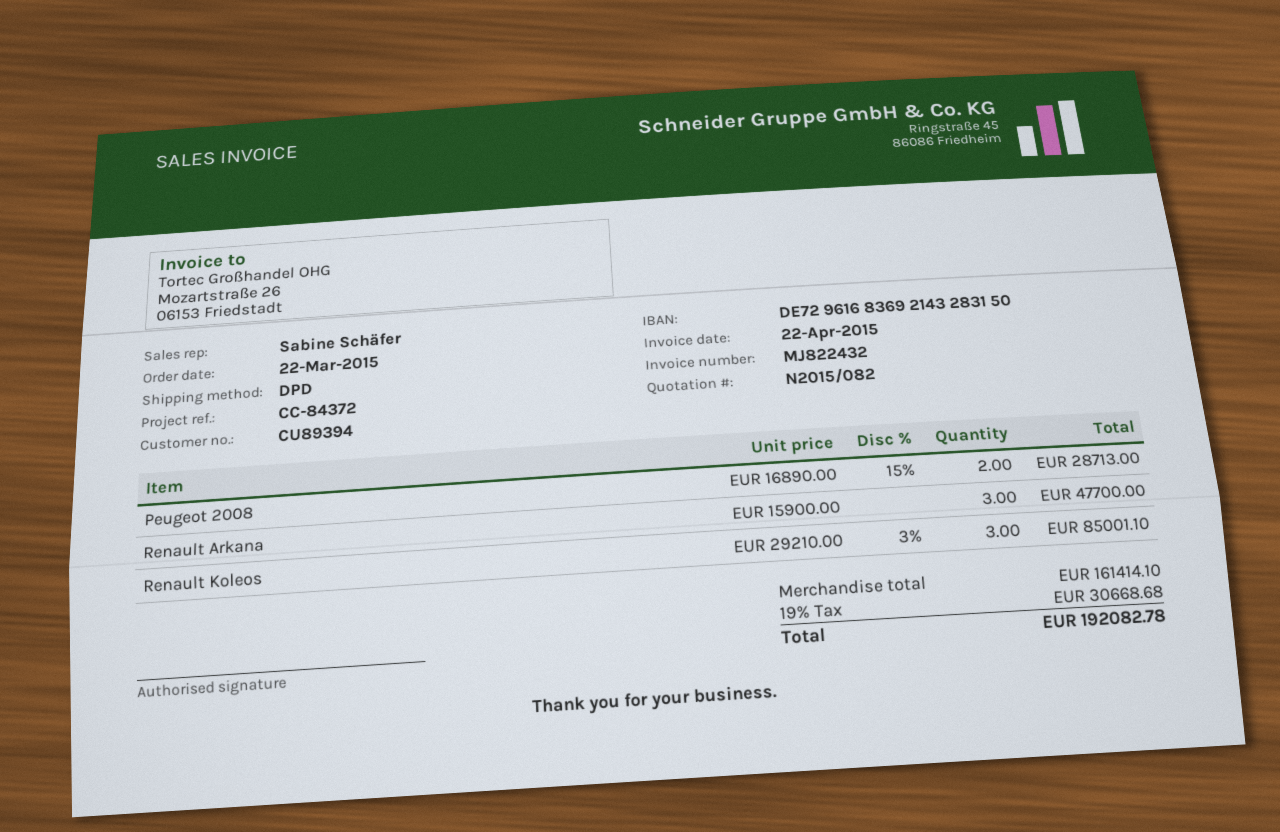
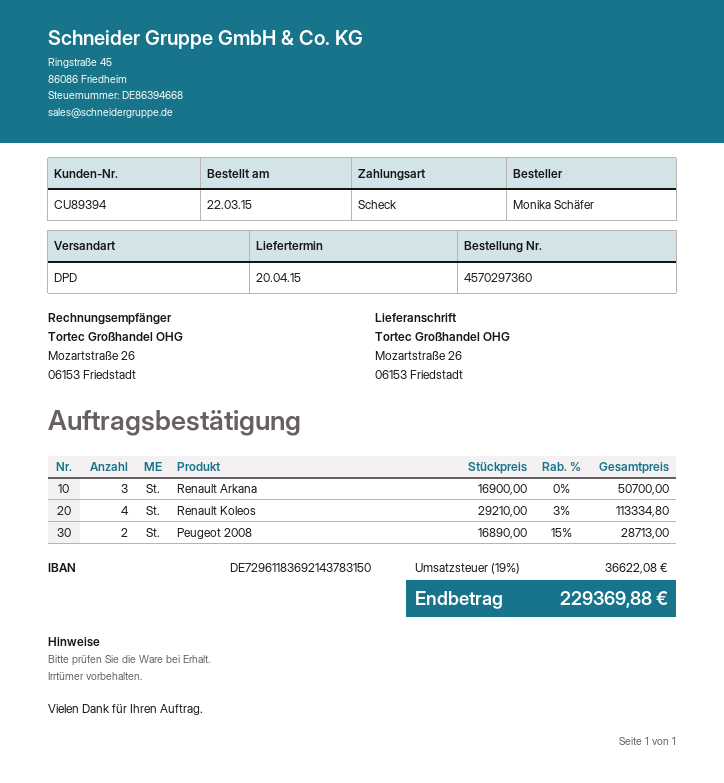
bank account: DE72961683692143283150 -> DE72961183692143783150
Renault Arkana: 3 x 15900.00 = 47700.00 -> 3 x 16900.00 = 50700.00
Renault Koleos: 3 x 29210.00 - 3% = 85001.10 -> 4 x 29210.00 - 3% = 113334.80
tax: 19% = 30668.68 -> 19% = 36622.08
total: 192082.78 -> 229369.88

